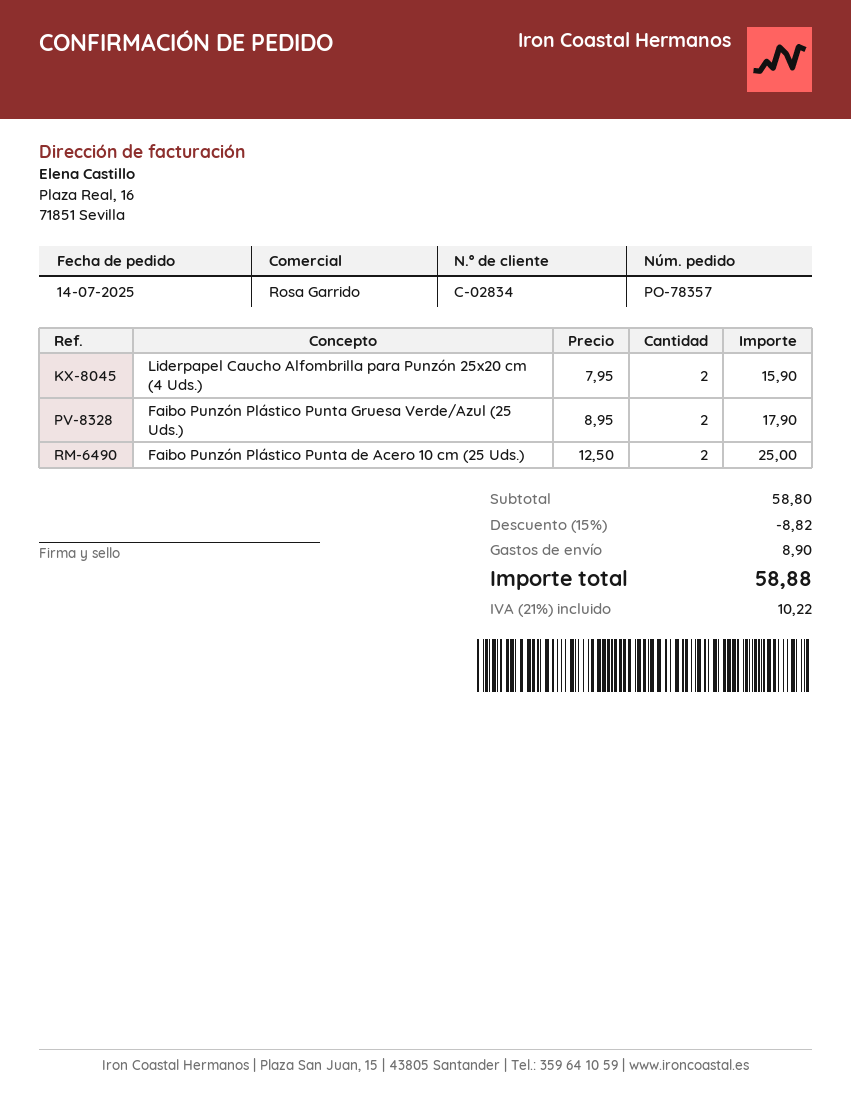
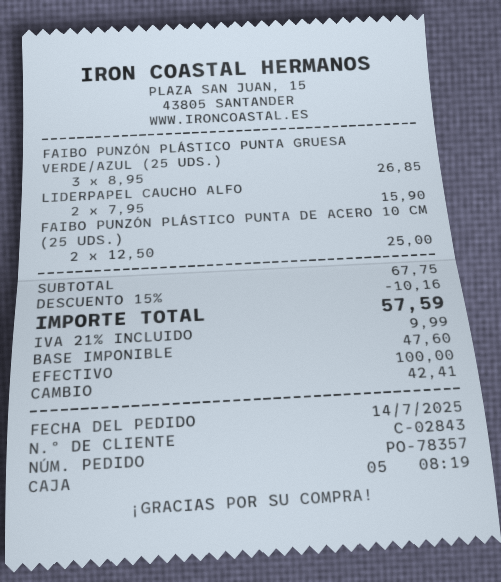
customer number: C-02834 -> C-02843
Faibo Punzón Plástico Punta Gruesa Verde/Azul (25 Uds.): 2 x 8.95 = 17.90 -> 3 x 8.95 = 26.85
subtotal: 58.80 -> 67.75
discount: 15% = 8.82 -> 15% = 10.16
shipping: 8.90 -> none
tax: 21% = 10.22 -> 21% = 9.99
total: 58.88 -> 57.59

